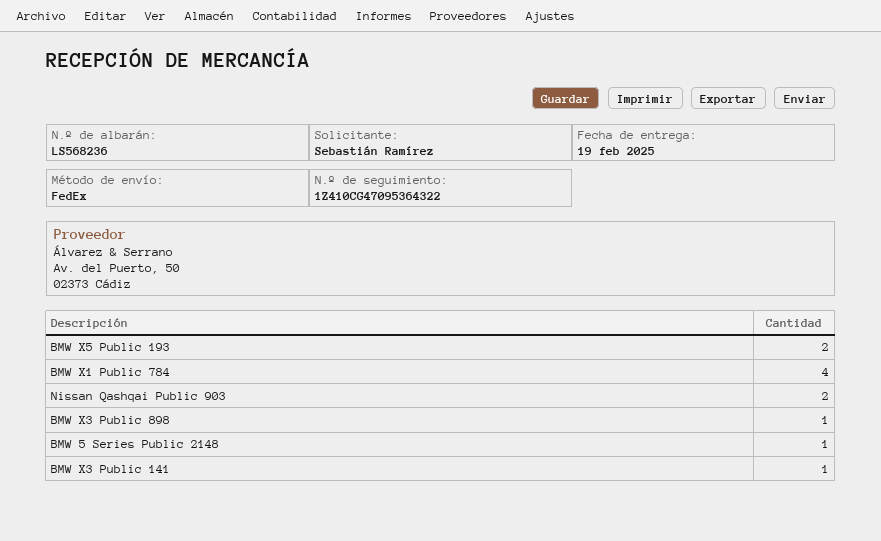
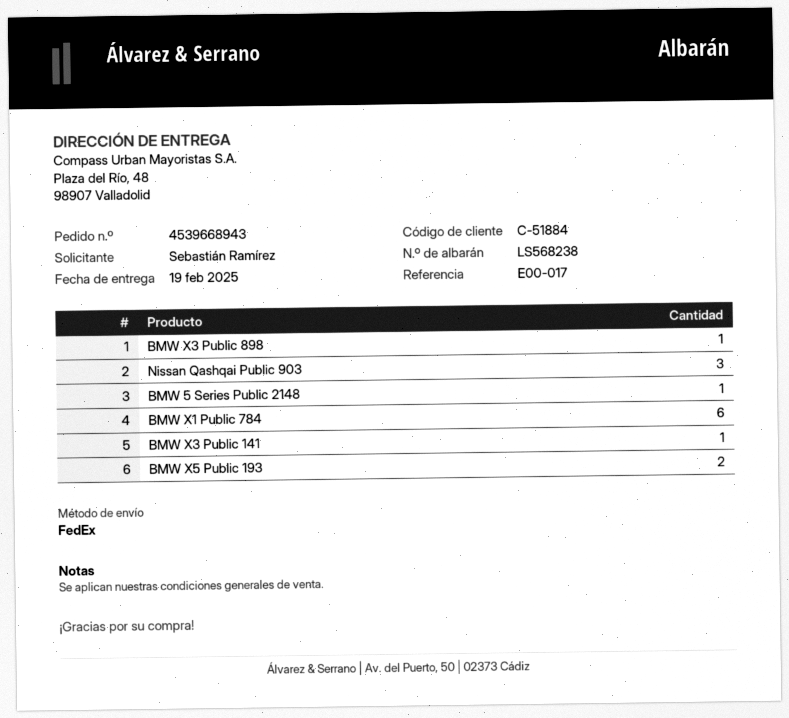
delivery note number: LS568236 -> LS568238
BMW X1 Public 784: 4 -> 6
Nissan Qashqai Public 903: 2 -> 3

